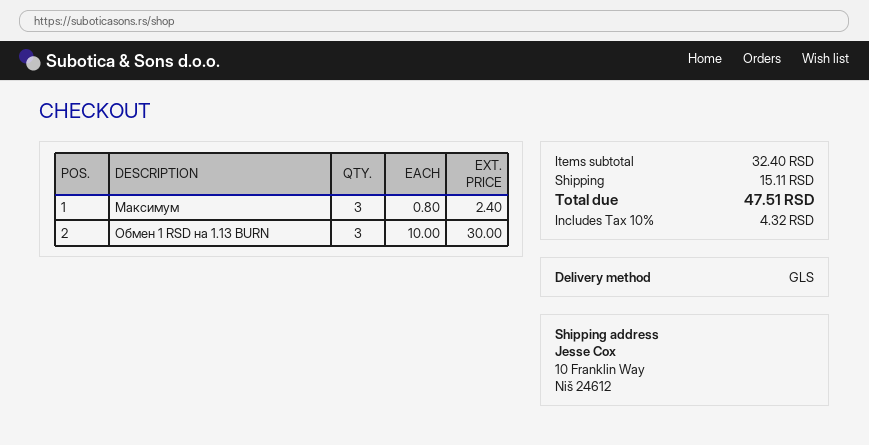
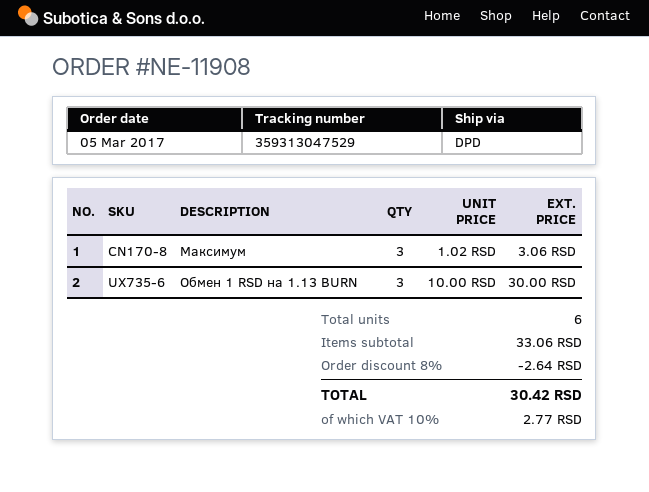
shipping method: GLS -> DPD
Максимум: 3 x 0.80 = 2.40 -> 3 x 1.02 = 3.06
subtotal: 32.40 -> 33.06
discount: none -> 8% = 2.64
shipping: 15.11 -> none
tax: 10% = 4.32 -> 10% = 2.77
total: 47.51 -> 30.42

